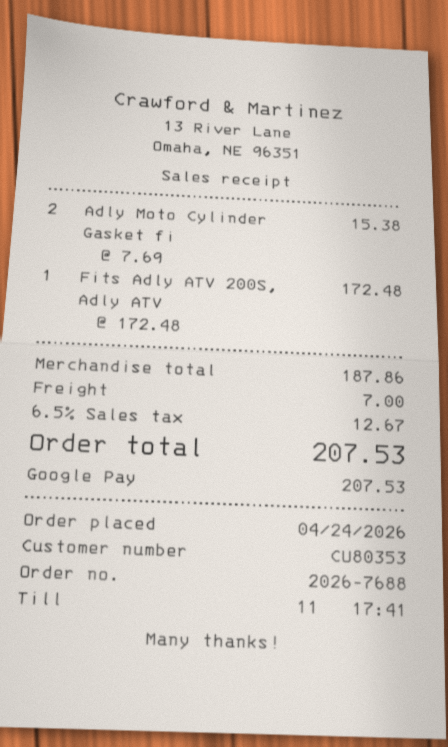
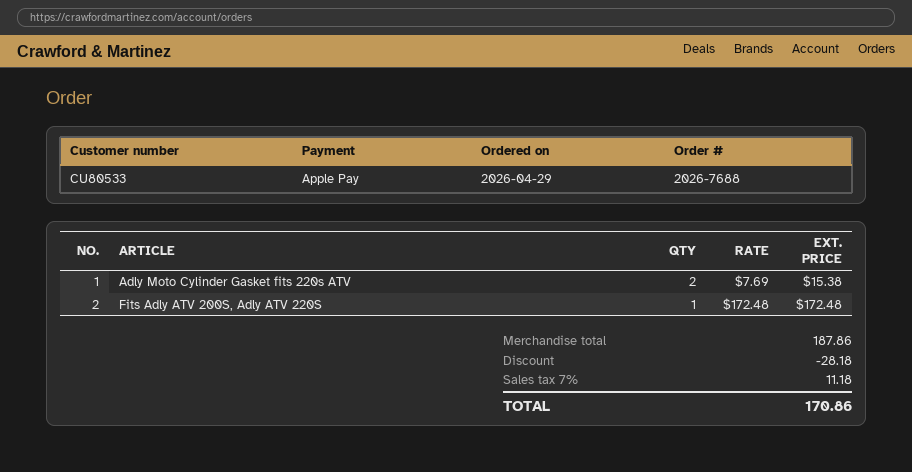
order date: 2026-04-24 -> 2026-04-29
customer number: CU80353 -> CU80533
payment method: Google Pay -> Apple Pay
discount: none -> 28.18
shipping: 7.00 -> none
tax: 6.5% = 12.67 -> 7% = 11.18
total: 207.53 -> 170.86

